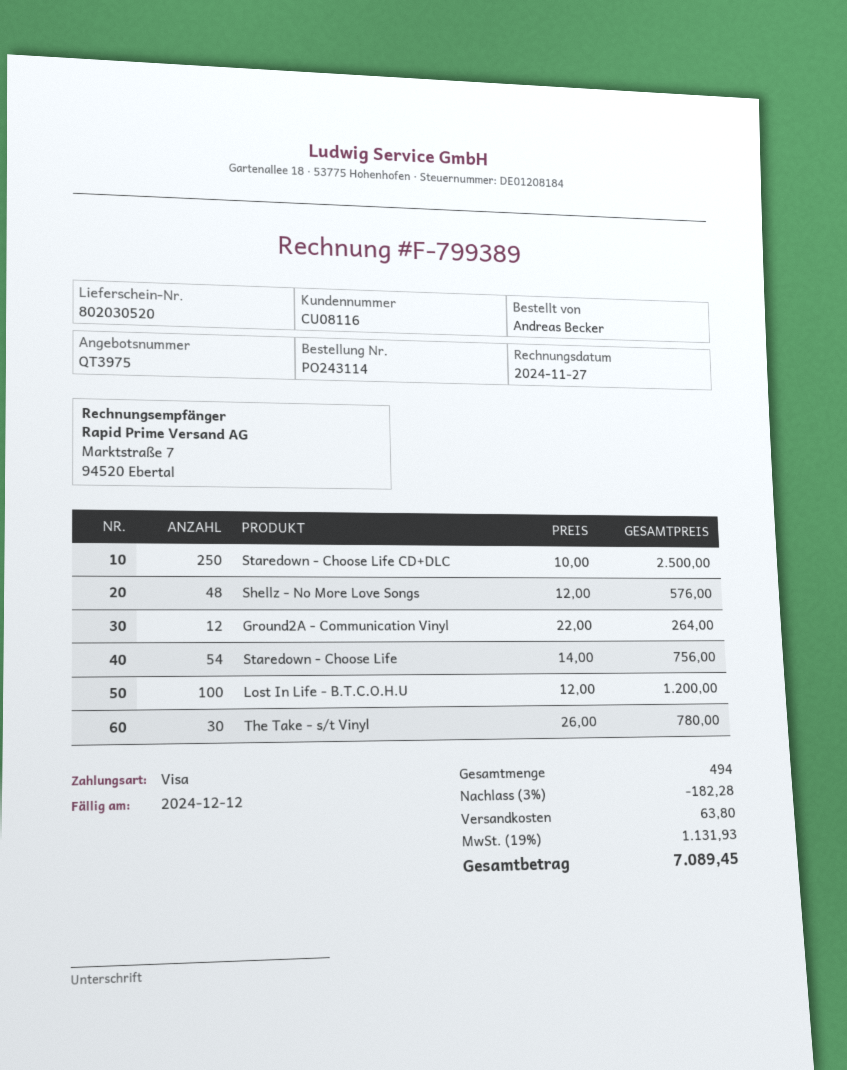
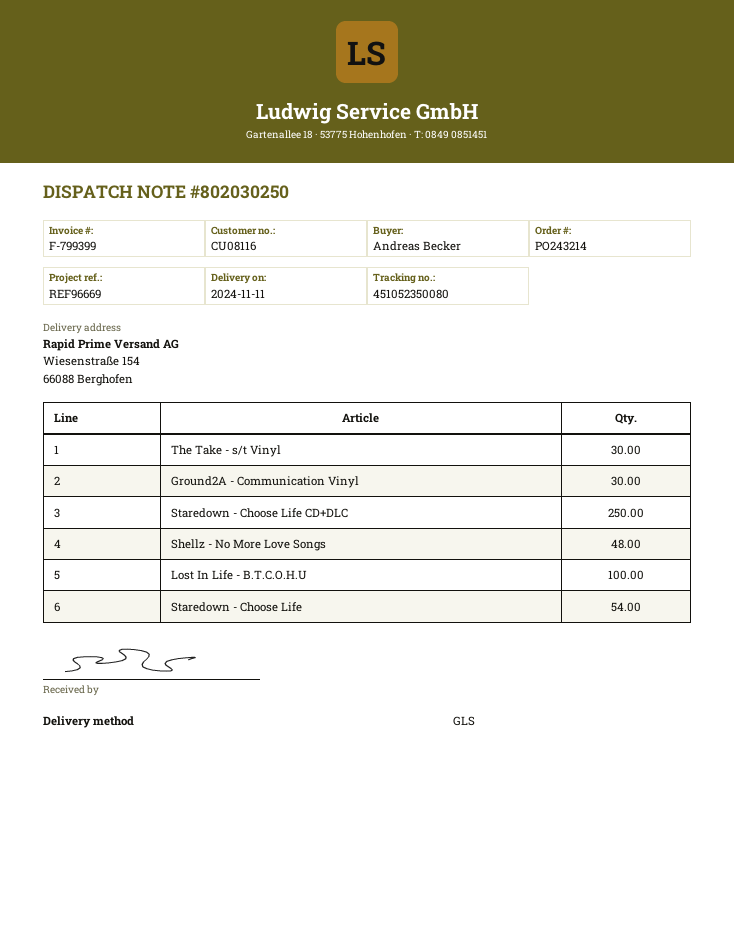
order number: PO243114 -> PO243214
delivery note number: 802030520 -> 802030250
invoice number: F-799389 -> F-799399
Ground2A - Communication Vinyl: 12 -> 30

